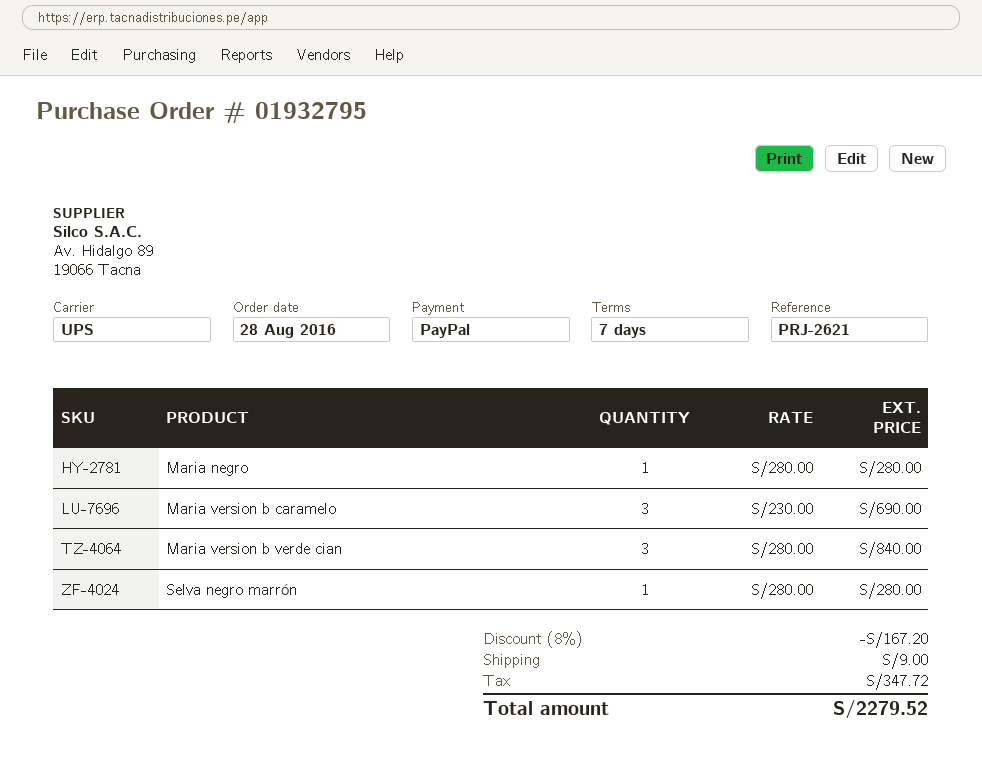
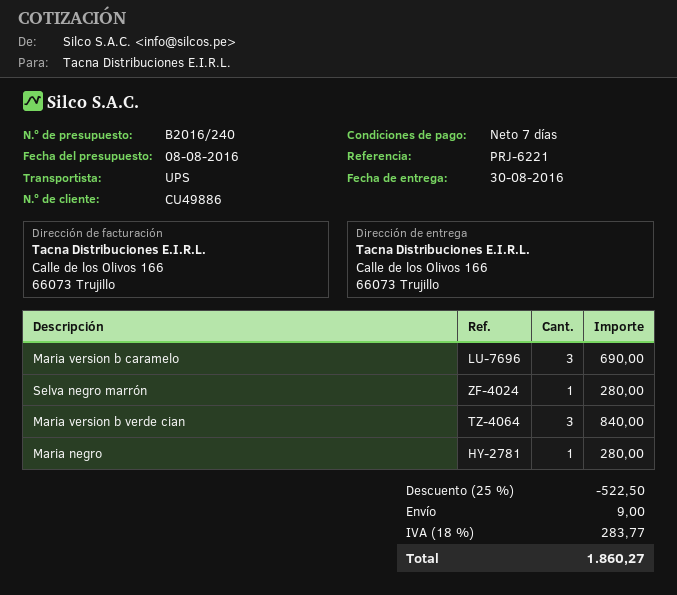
reference: PRJ-2621 -> PRJ-6221
discount: 8% = 167.20 -> 25% = 522.50
tax: 347.72 -> 283.77
total: 2279.52 -> 1860.27

